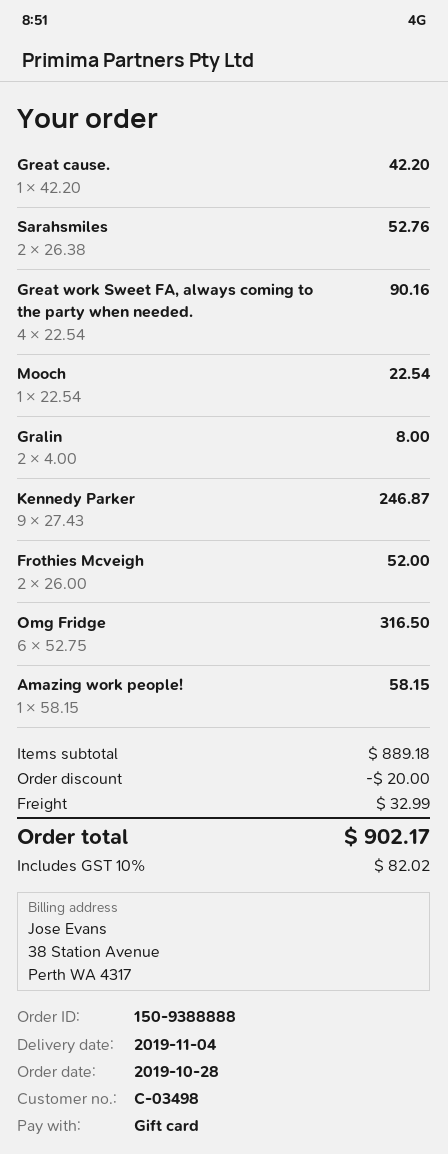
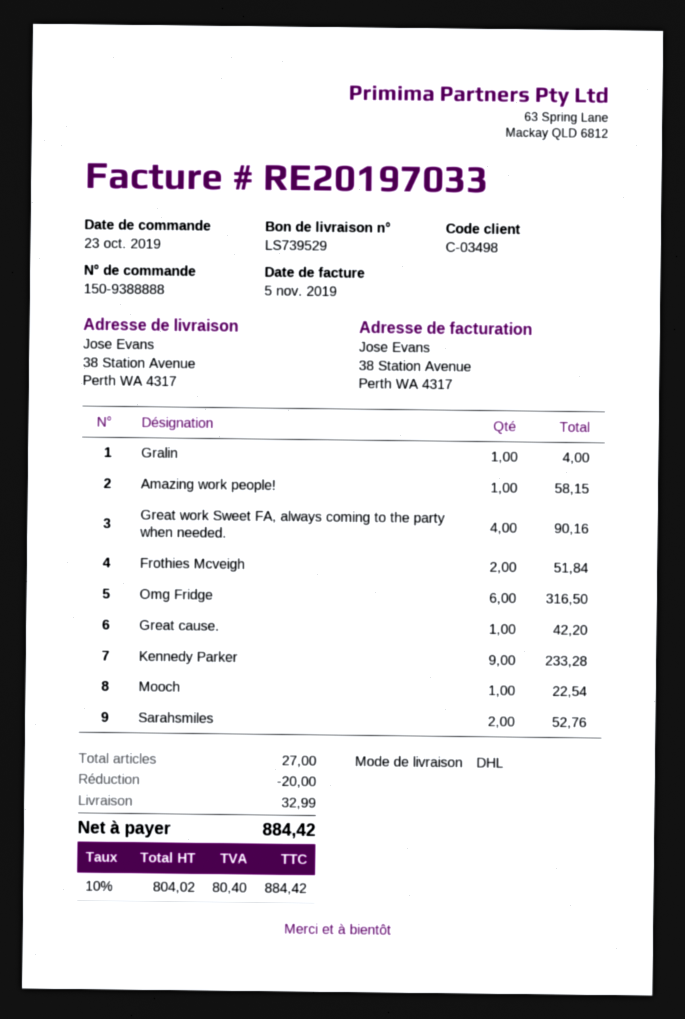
order date: 2019-10-28 -> 2019-10-23
Gralin: 2 for 8.00 -> 1 for 4.00
Kennedy Parker: 9 for 246.87 -> 9 for 233.28
Frothies Mcveigh: 2 for 52.00 -> 2 for 51.84
tax: 10% = 82.02 -> 10% = 80.40
total: 902.17 -> 884.42

